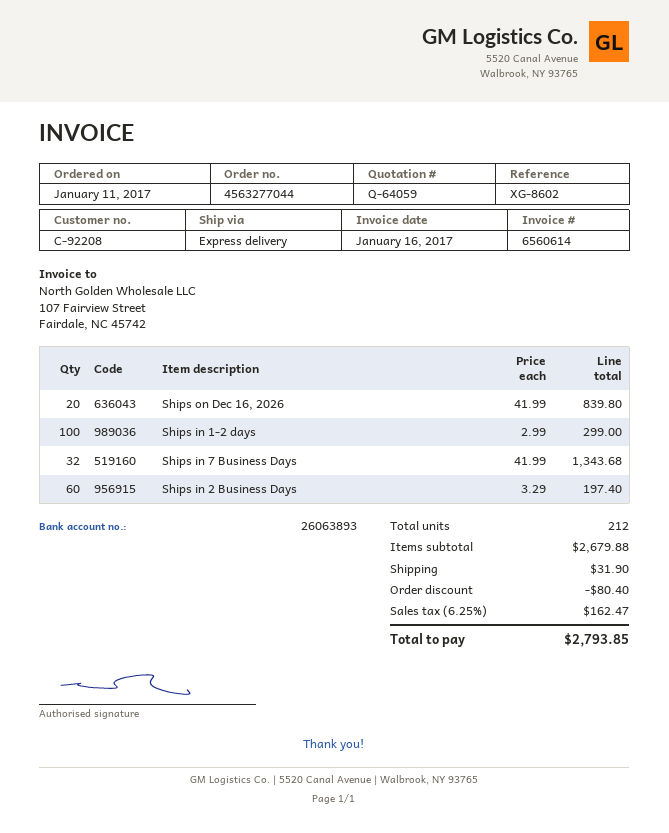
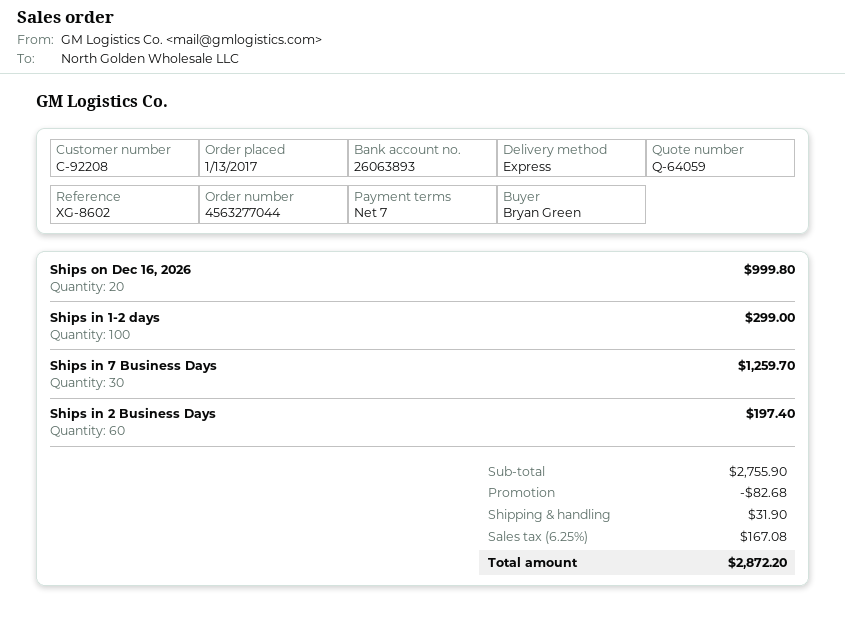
order date: 2017-01-11 -> 2017-01-13
Ships on Dec 16, 2026: 20 for 839.80 -> 20 for 999.80
Ships in 7 Business Days: 32 for 1343.68 -> 30 for 1259.70
subtotal: 2679.88 -> 2755.90
discount: 80.40 -> 82.68
tax: 6.25% = 162.47 -> 6.25% = 167.08
total: 2793.85 -> 2872.20

